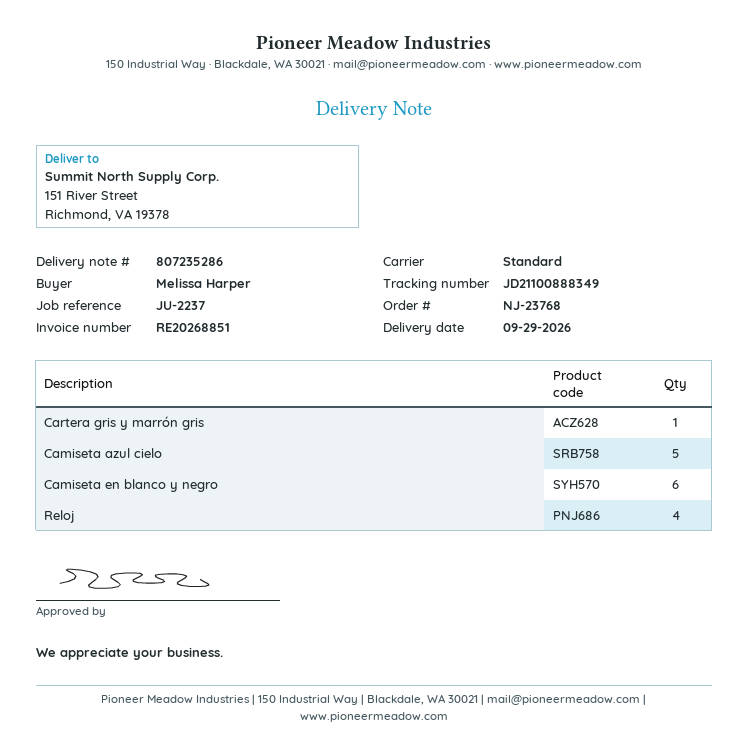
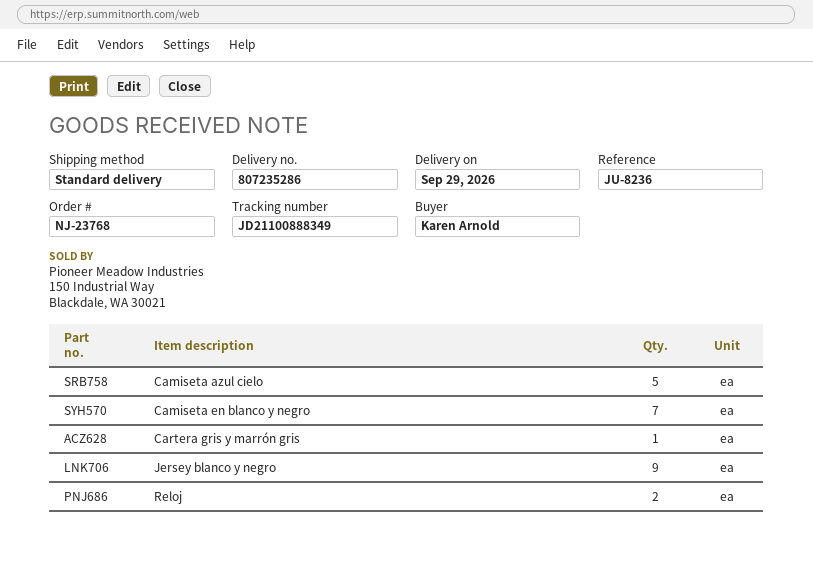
reference: JU-2237 -> JU-8236
ordered by: Melissa Harper -> Karen Arnold
Camiseta en blanco y negro: 6 -> 7
Reloj: 4 -> 2
Jersey blanco y negro: none -> 9

